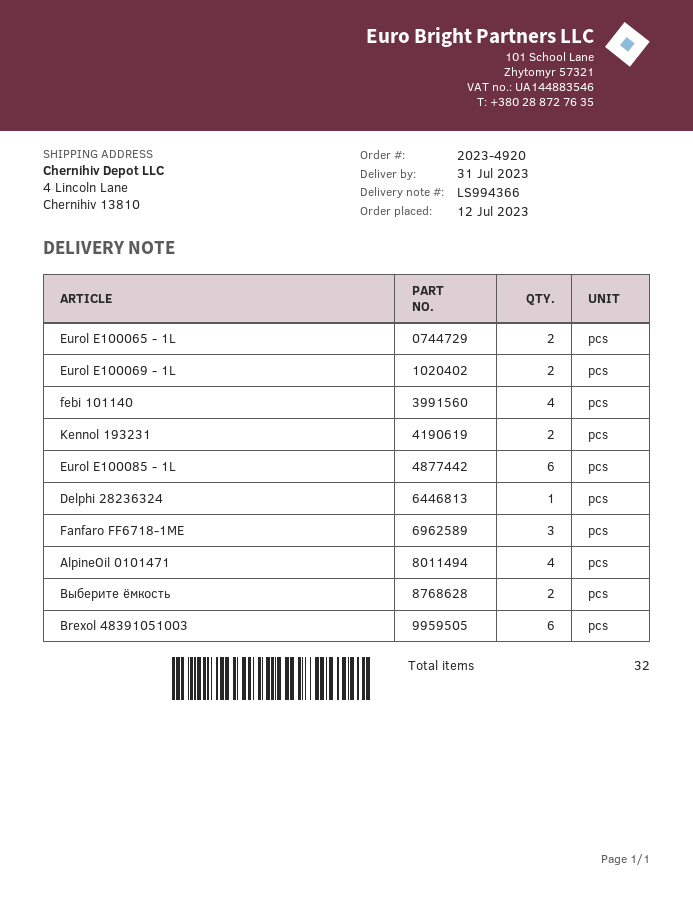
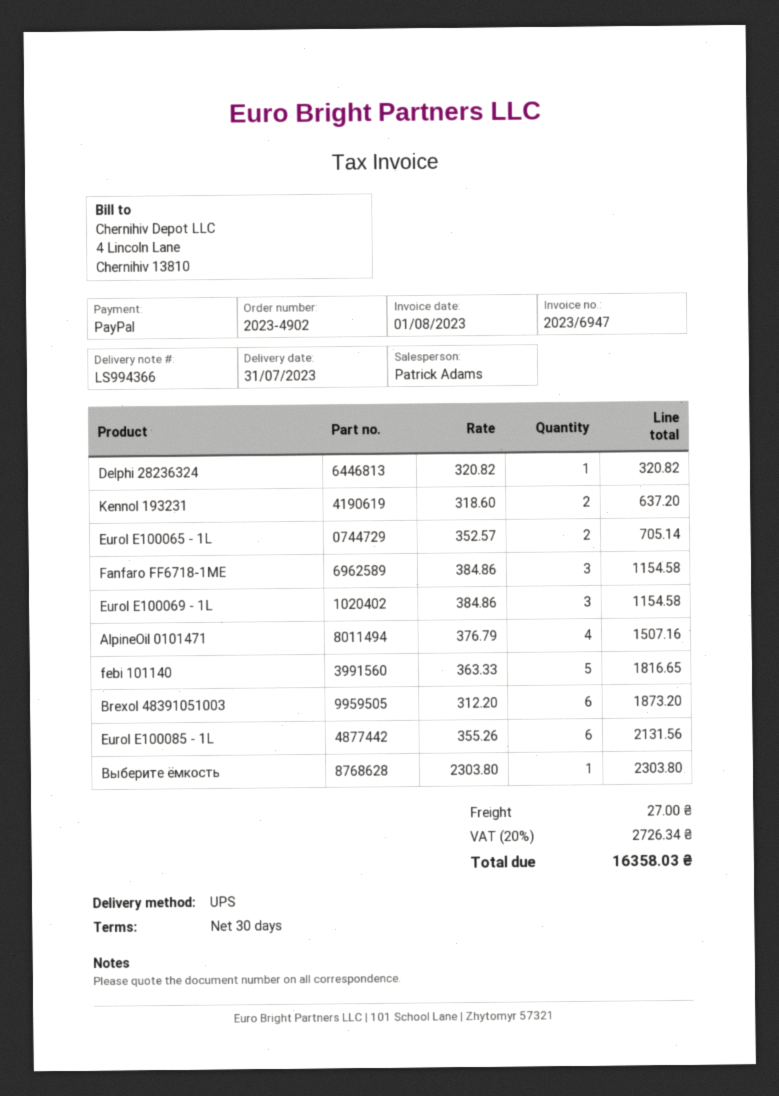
order number: 2023-4920 -> 2023-4902
Eurol E100069 - 1L: 2 -> 3
febi 101140: 4 -> 5
Выберите ёмкость: 2 -> 1

